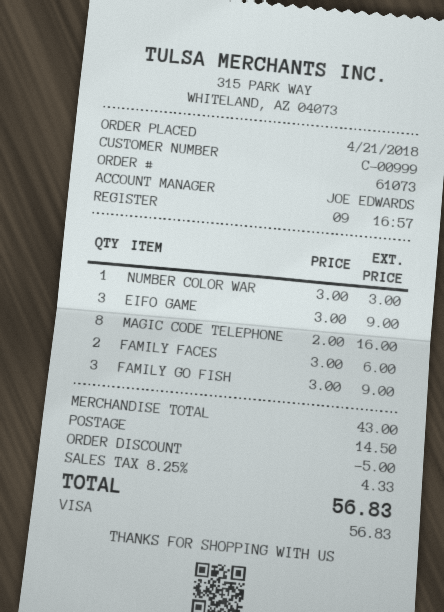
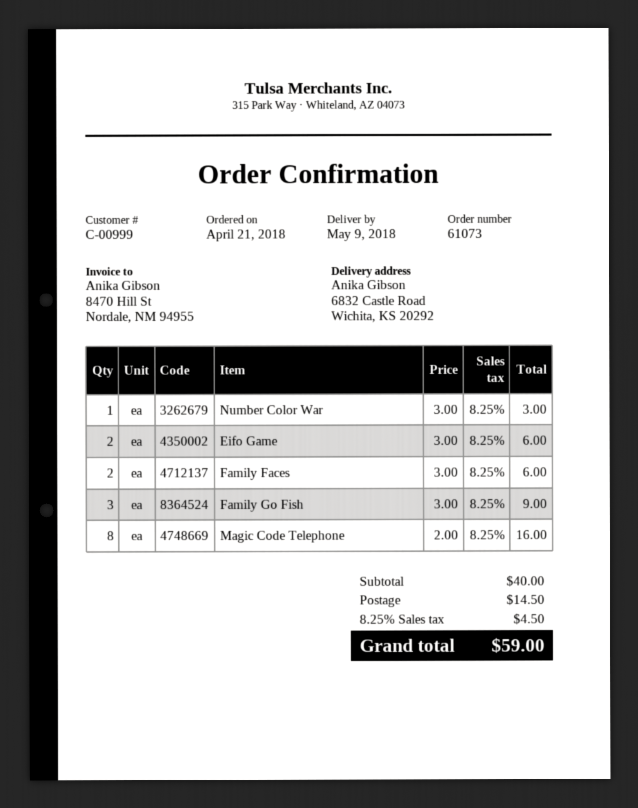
EIFO GAME: 3 x 3.00 = 9.00 -> 2 x 3.00 = 6.00
subtotal: 43.00 -> 40.00
discount: 5.00 -> none
tax: 8.25% = 4.33 -> 8.25% = 4.50
total: 56.83 -> 59.00

